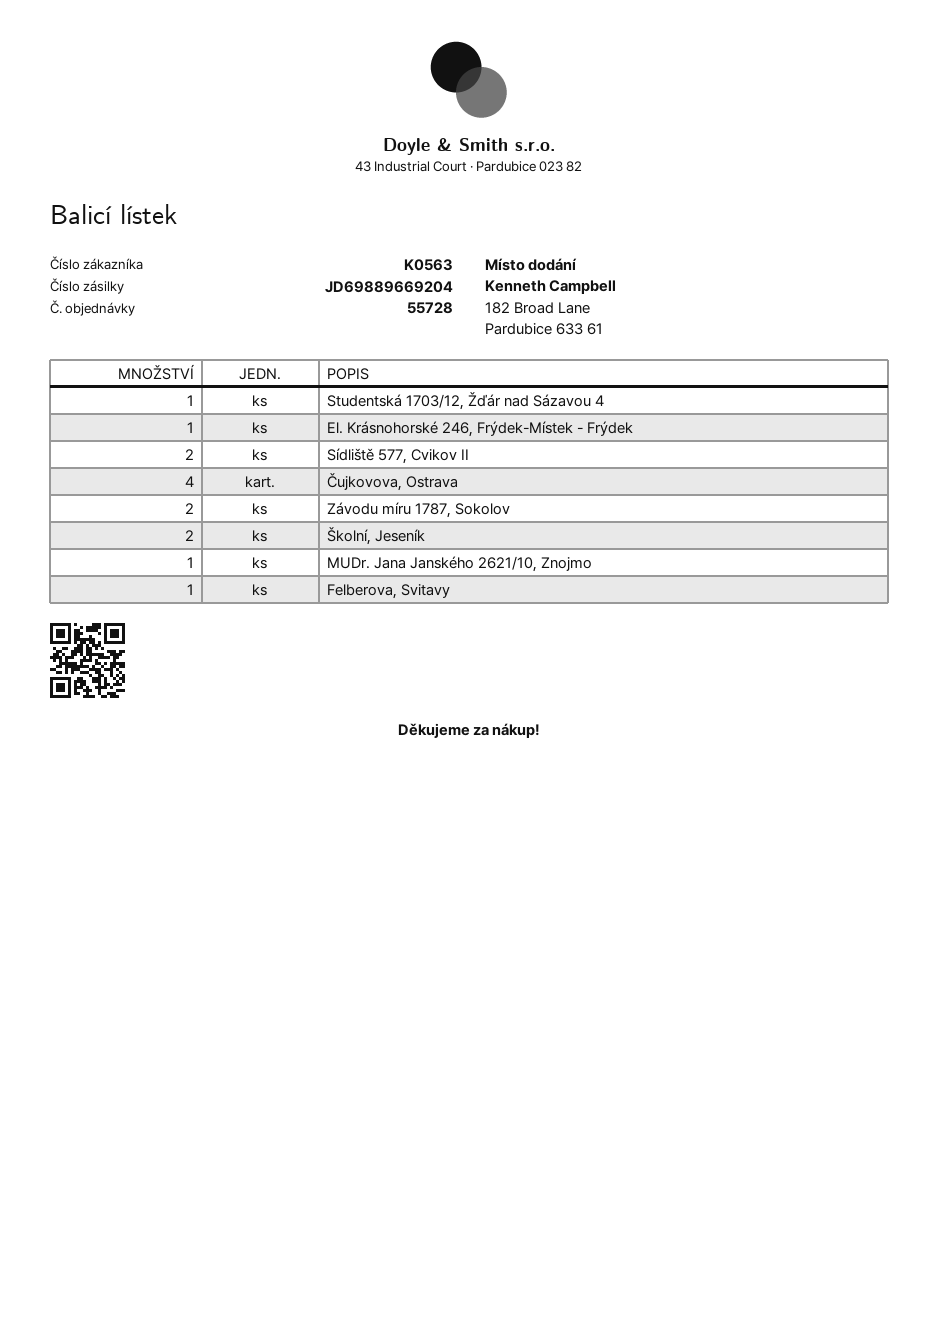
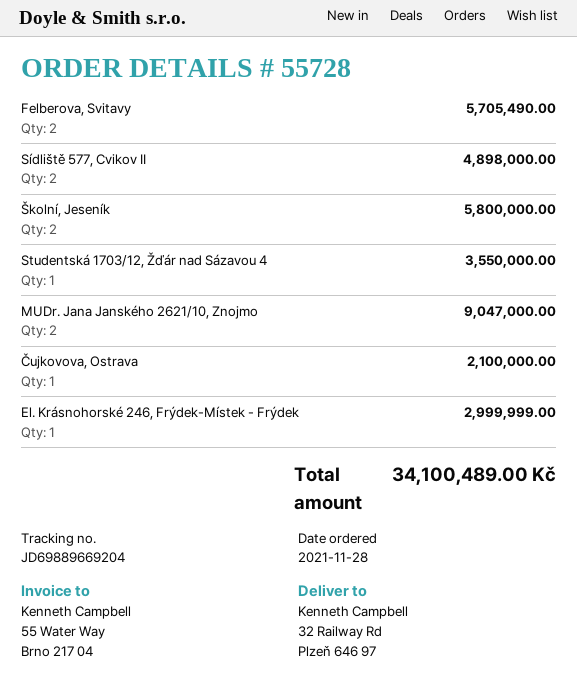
ship to: 182 Broad Lane, Pardubice 633 61 -> 32 Railway Rd, Plzeň 646 97
Čujkovova, Ostrava: 4 -> 1
Závodu míru 1787, Sokolov: 2 -> none
MUDr. Jana Janského 2621/10, Znojmo: 1 -> 2
Felberova, Svitavy: 1 -> 2

